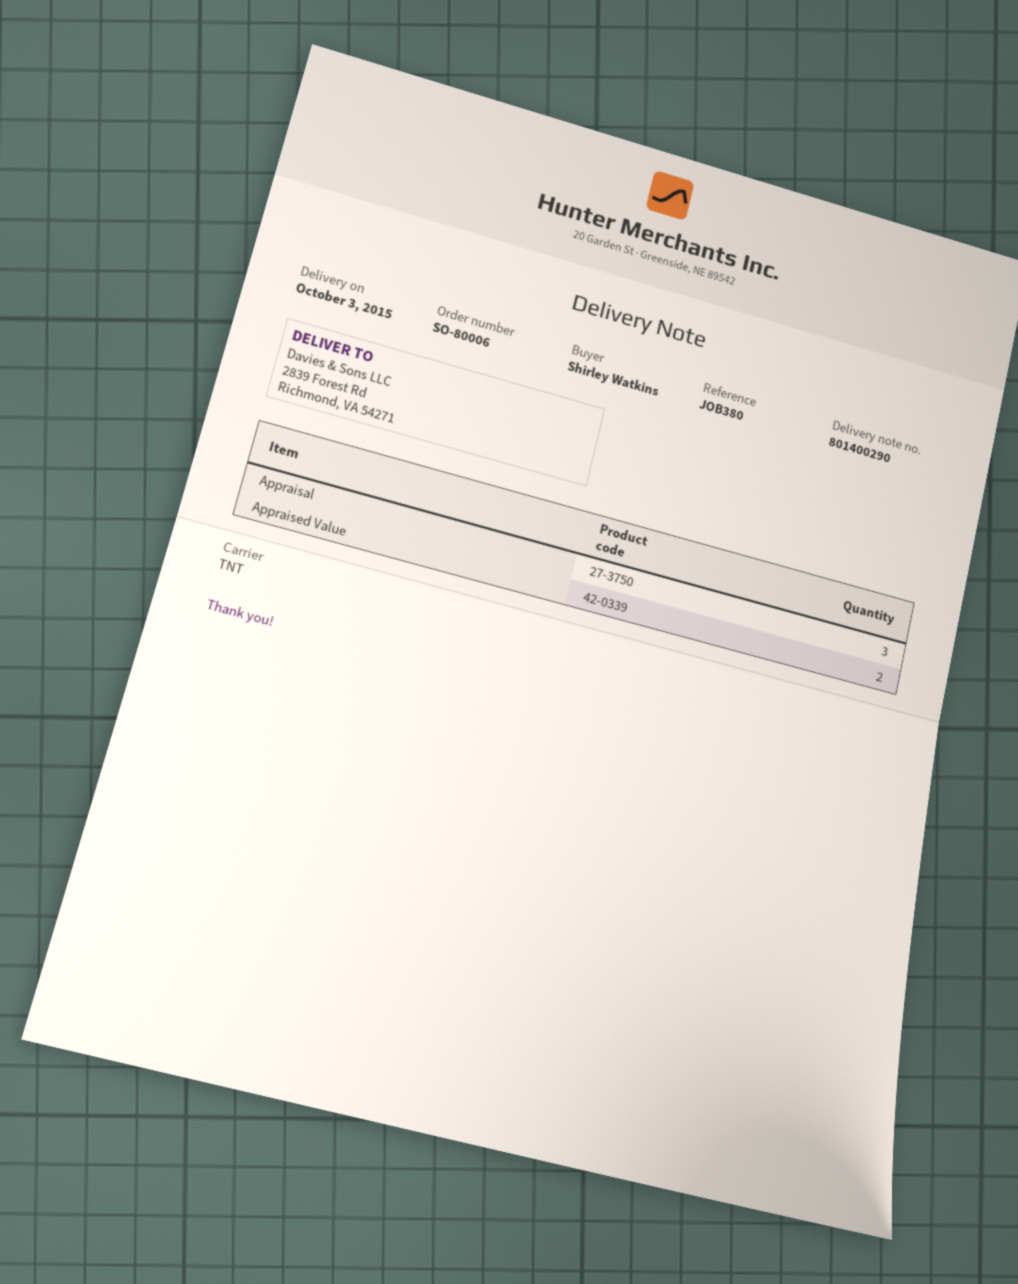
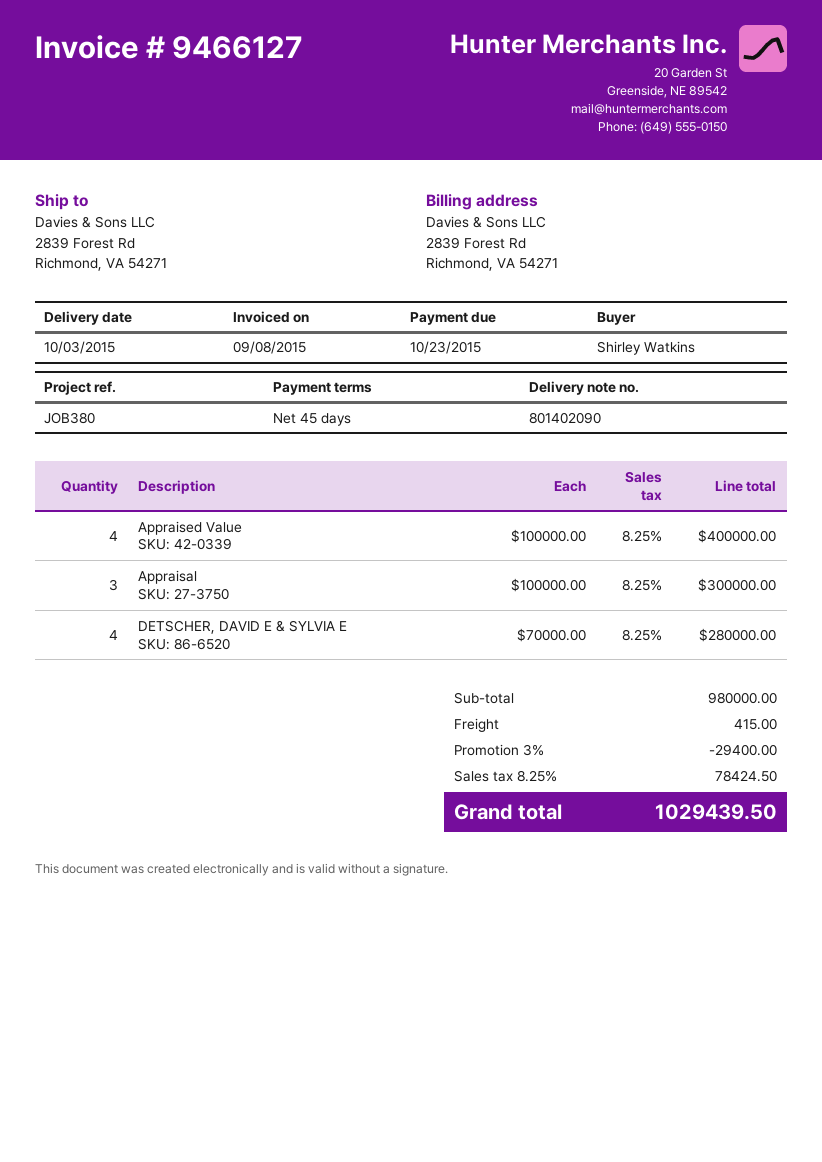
delivery note number: 801400290 -> 801402090
Appraised Value: 2 -> 4
DETSCHER, DAVID E & SYLVIA E: none -> 4

